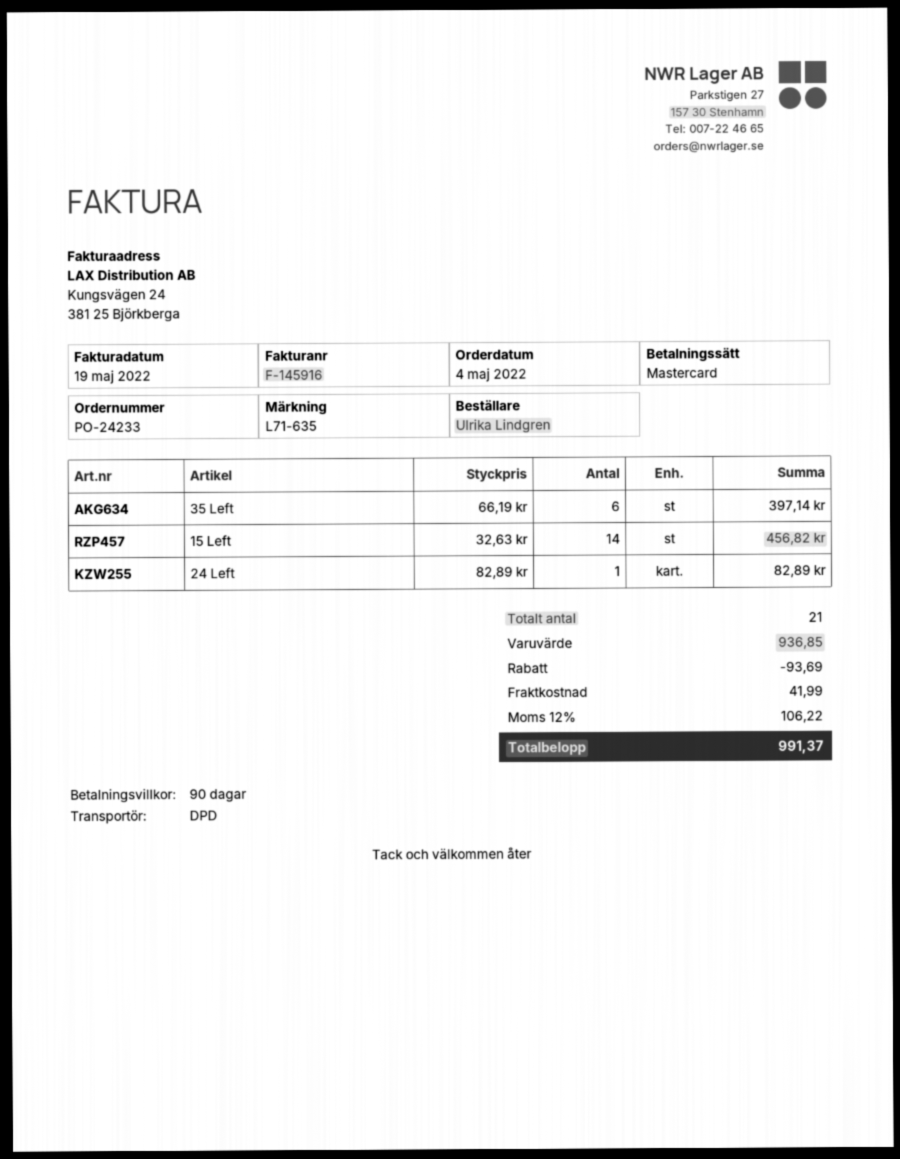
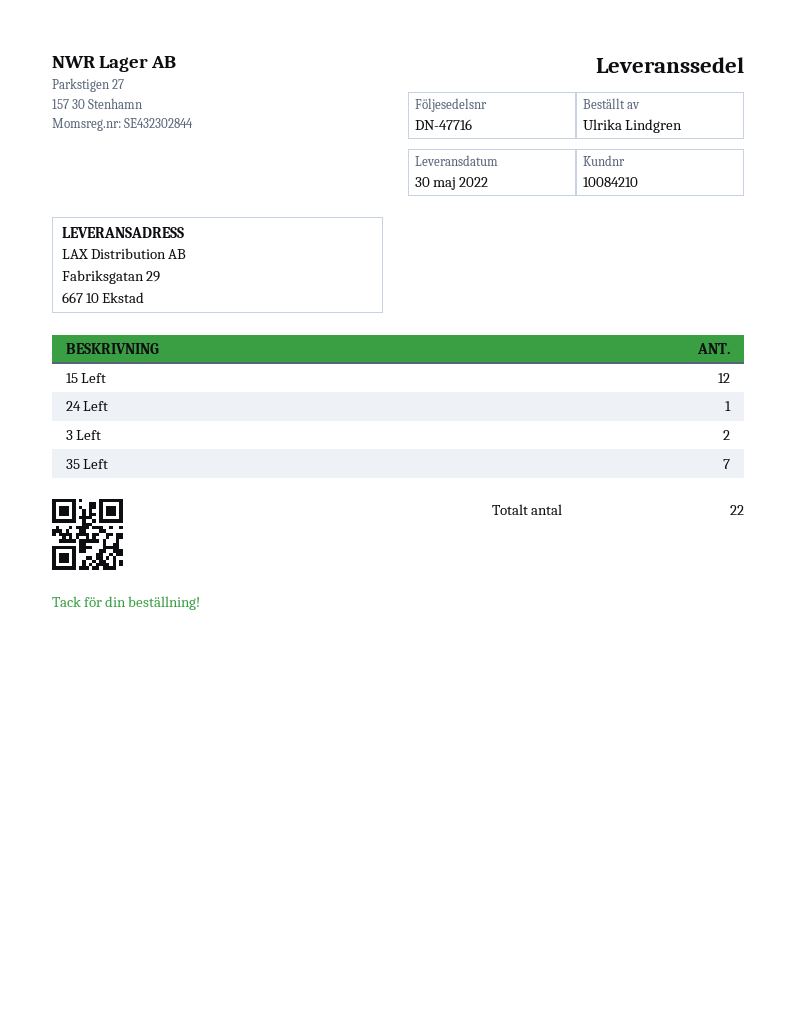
35 Left: 6 -> 7
15 Left: 14 -> 12
3 Left: none -> 2
total quantity: 21 -> 22

